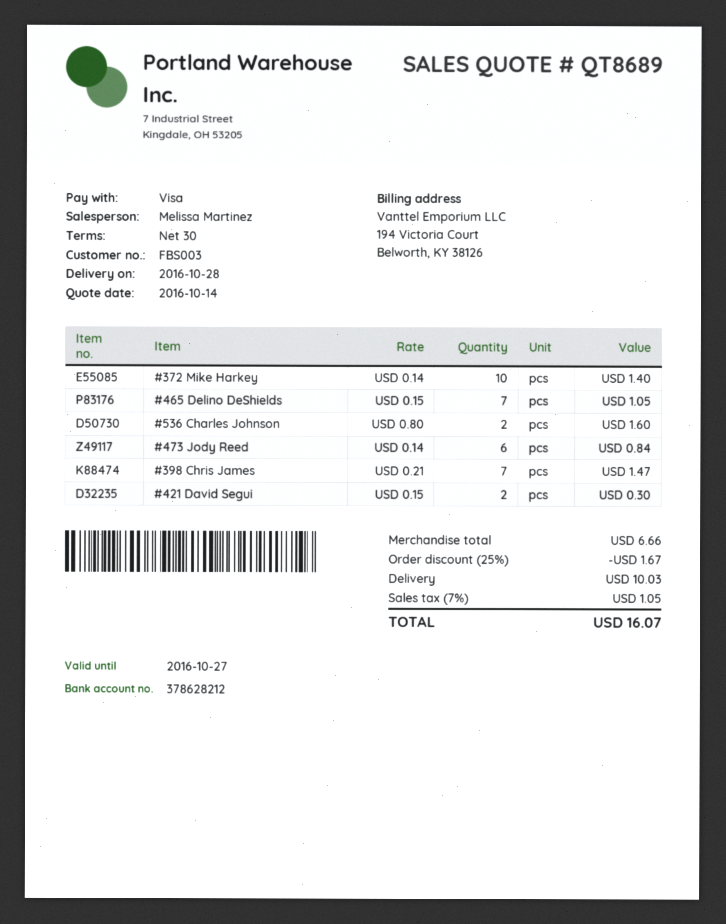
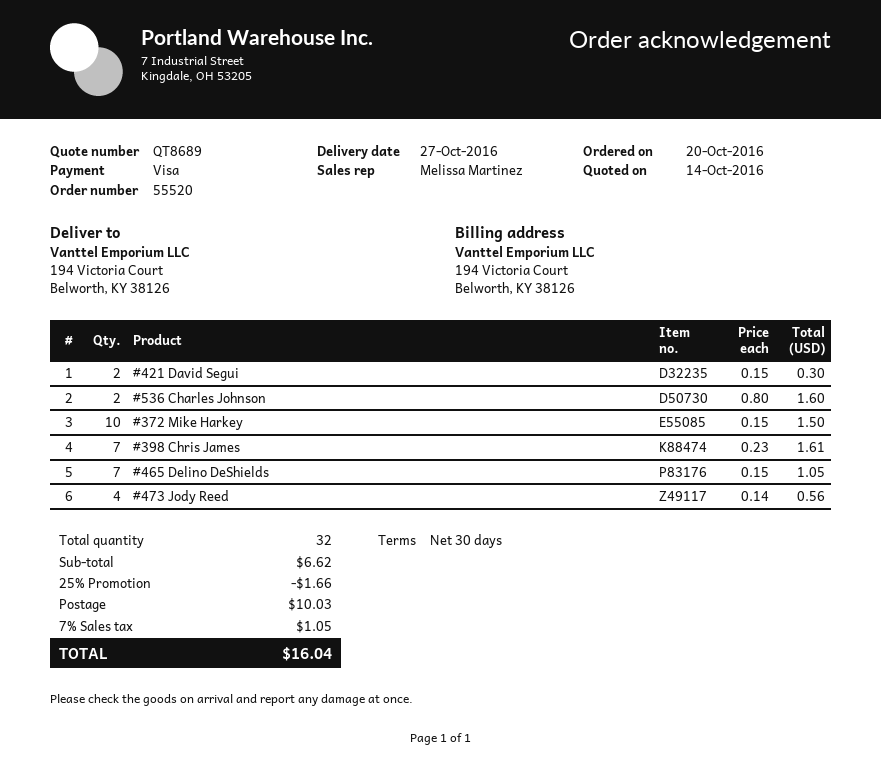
delivery date: 2016-10-28 -> 2016-10-27
#372 Mike Harkey: 10 x 0.14 = 1.40 -> 10 x 0.15 = 1.50
#473 Jody Reed: 6 x 0.14 = 0.84 -> 4 x 0.14 = 0.56
#398 Chris James: 7 x 0.21 = 1.47 -> 7 x 0.23 = 1.61
subtotal: 6.66 -> 6.62
discount: 25% = 1.67 -> 25% = 1.66
total: 16.07 -> 16.04

